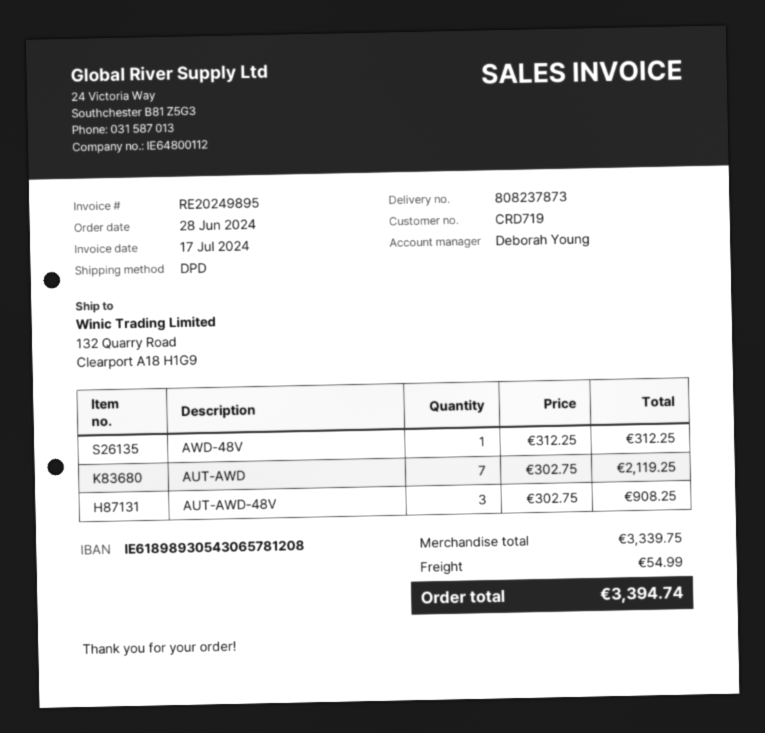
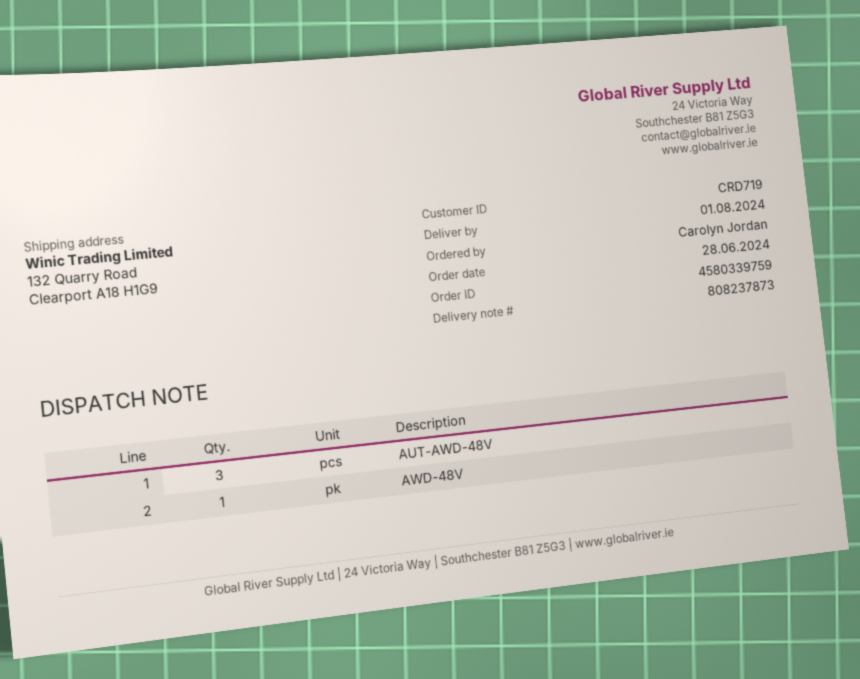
AUT-AWD: 7 -> none

